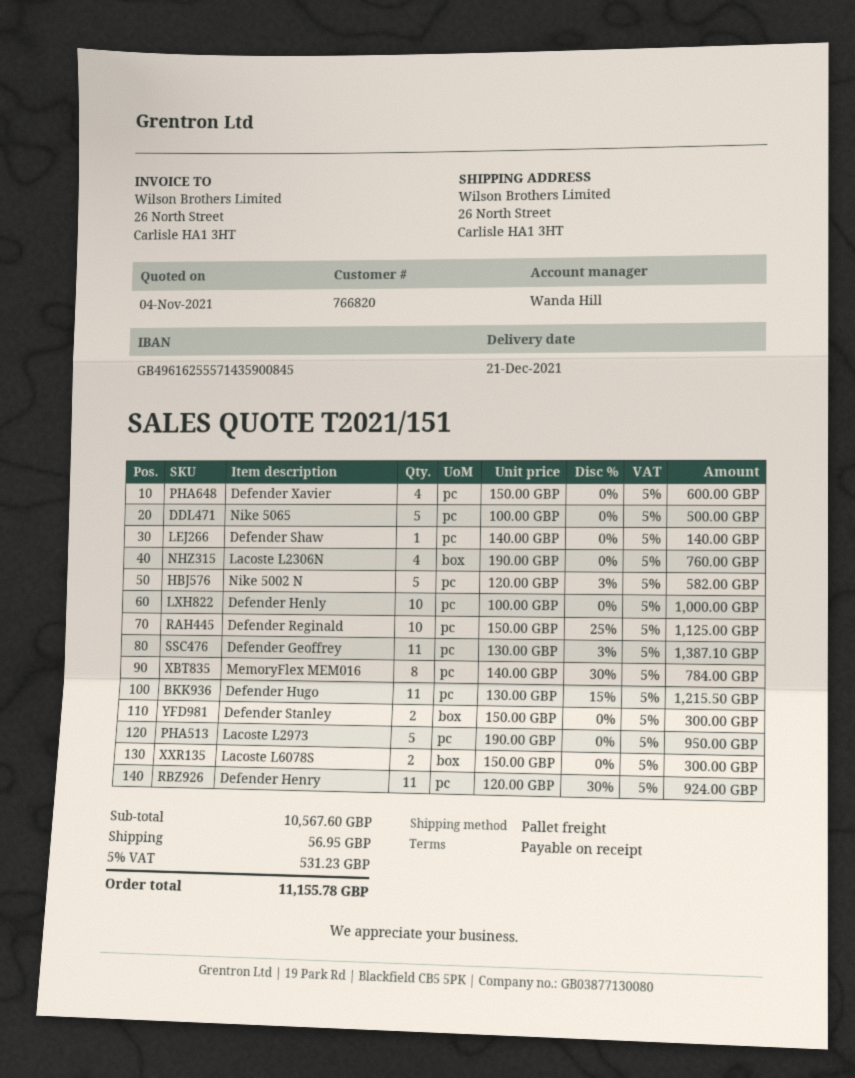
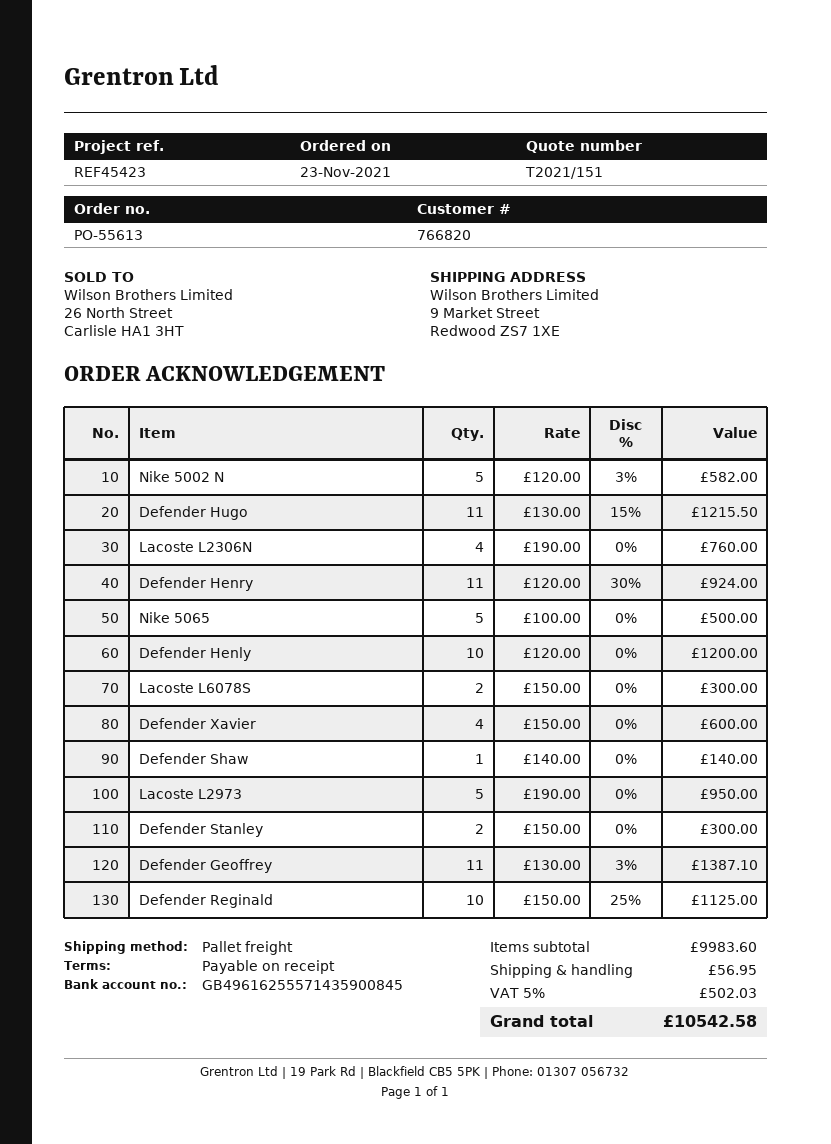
ship to: 26 North Street, Carlisle HA1 3HT -> 9 Market Street, Redwood ZS7 1XE
Defender Henly: 10 x 100.00 = 1000.00 -> 10 x 120.00 = 1200.00
MemoryFlex MEM016: 8 x 140.00 - 30% = 784.00 -> none
subtotal: 10567.60 -> 9983.60
tax: 5% = 531.23 -> 5% = 502.03
total: 11155.78 -> 10542.58

